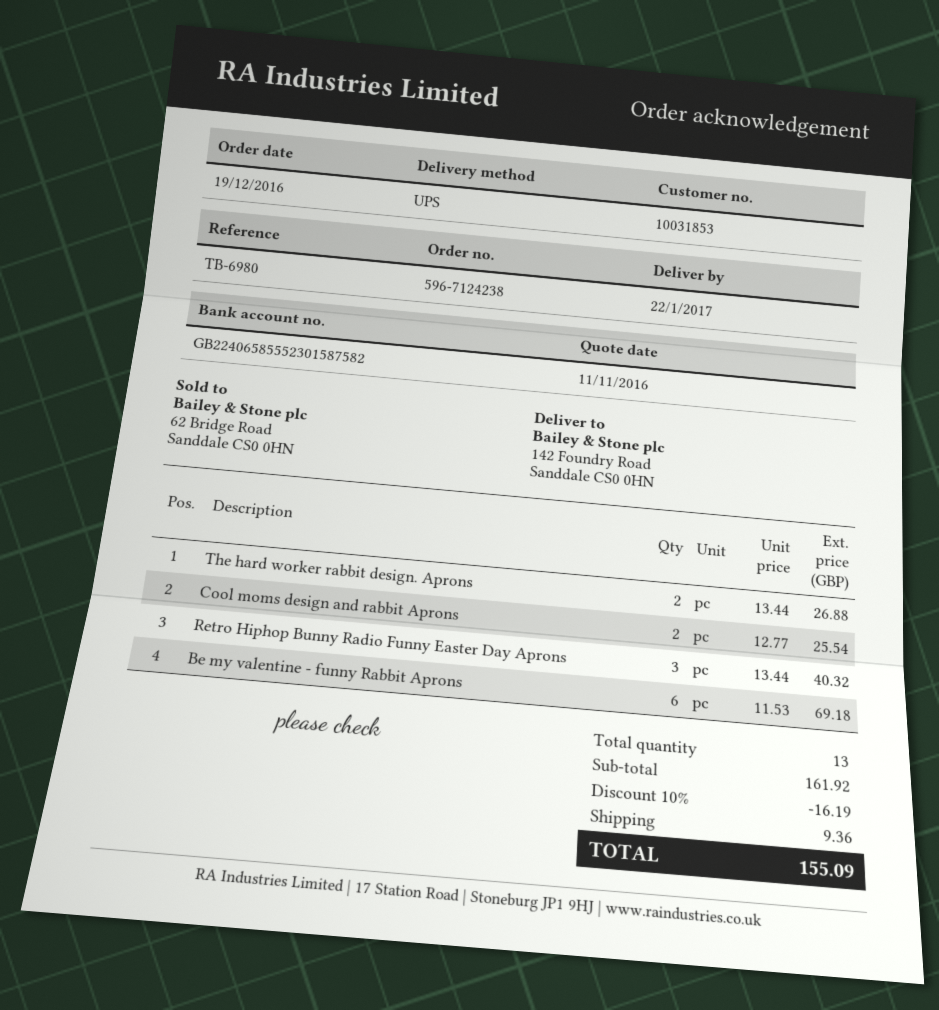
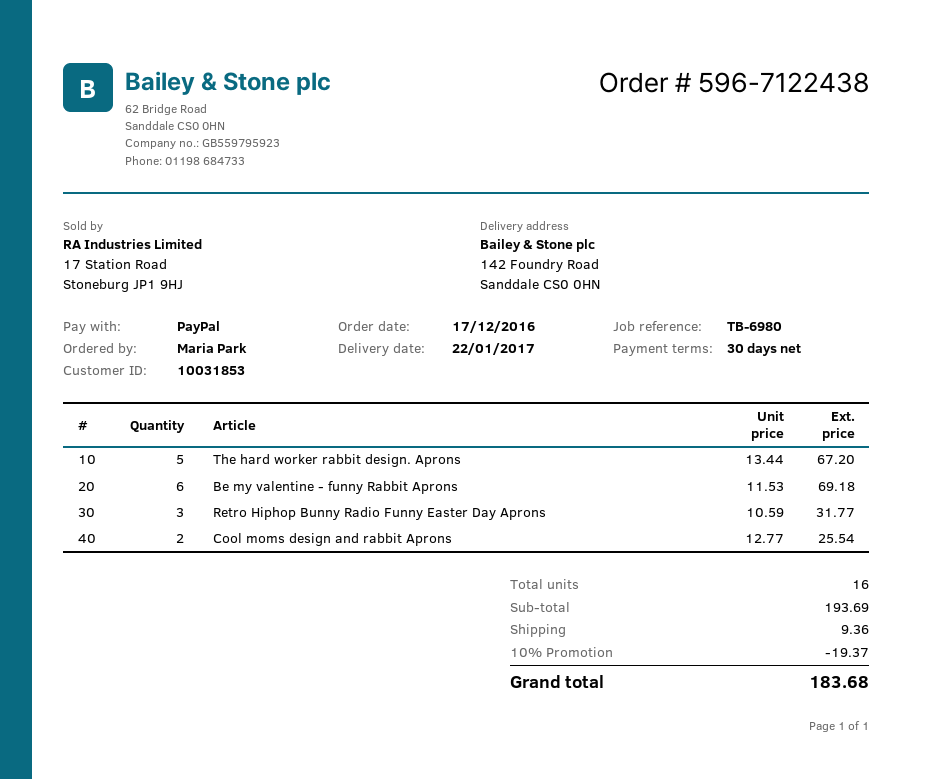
order number: 596-7124238 -> 596-7122438
order date: 2016-12-19 -> 2016-12-17
The hard worker rabbit design. Aprons: 2 x 13.44 = 26.88 -> 5 x 13.44 = 67.20
Retro Hiphop Bunny Radio Funny Easter Day Aprons: 3 x 13.44 = 40.32 -> 3 x 10.59 = 31.77
total quantity: 13 -> 16
subtotal: 161.92 -> 193.69
discount: 10% = 16.19 -> 10% = 19.37
total: 155.09 -> 183.68

